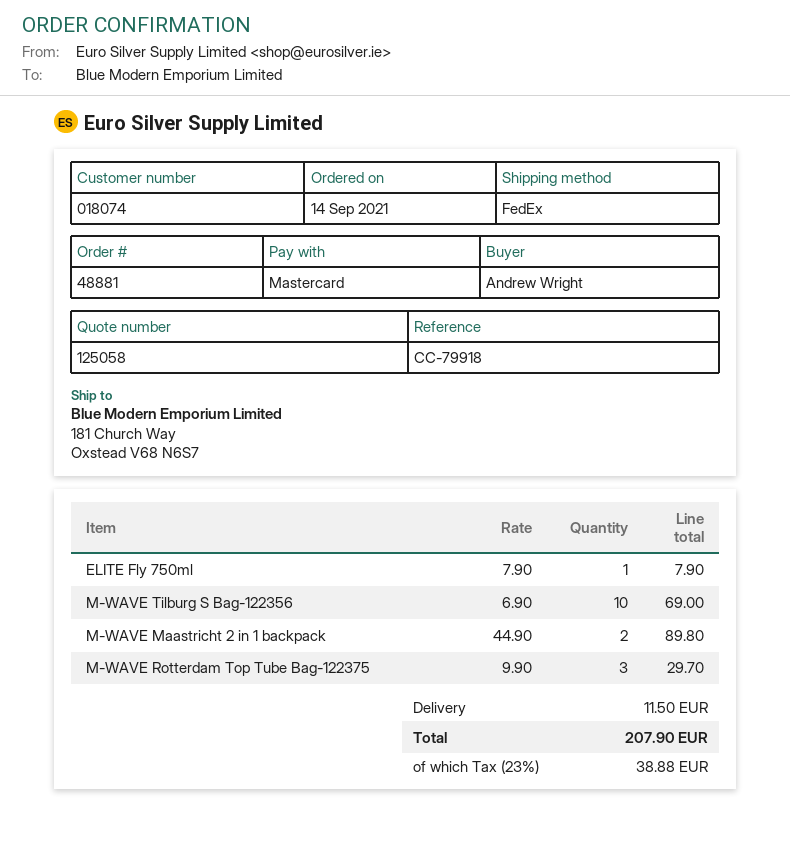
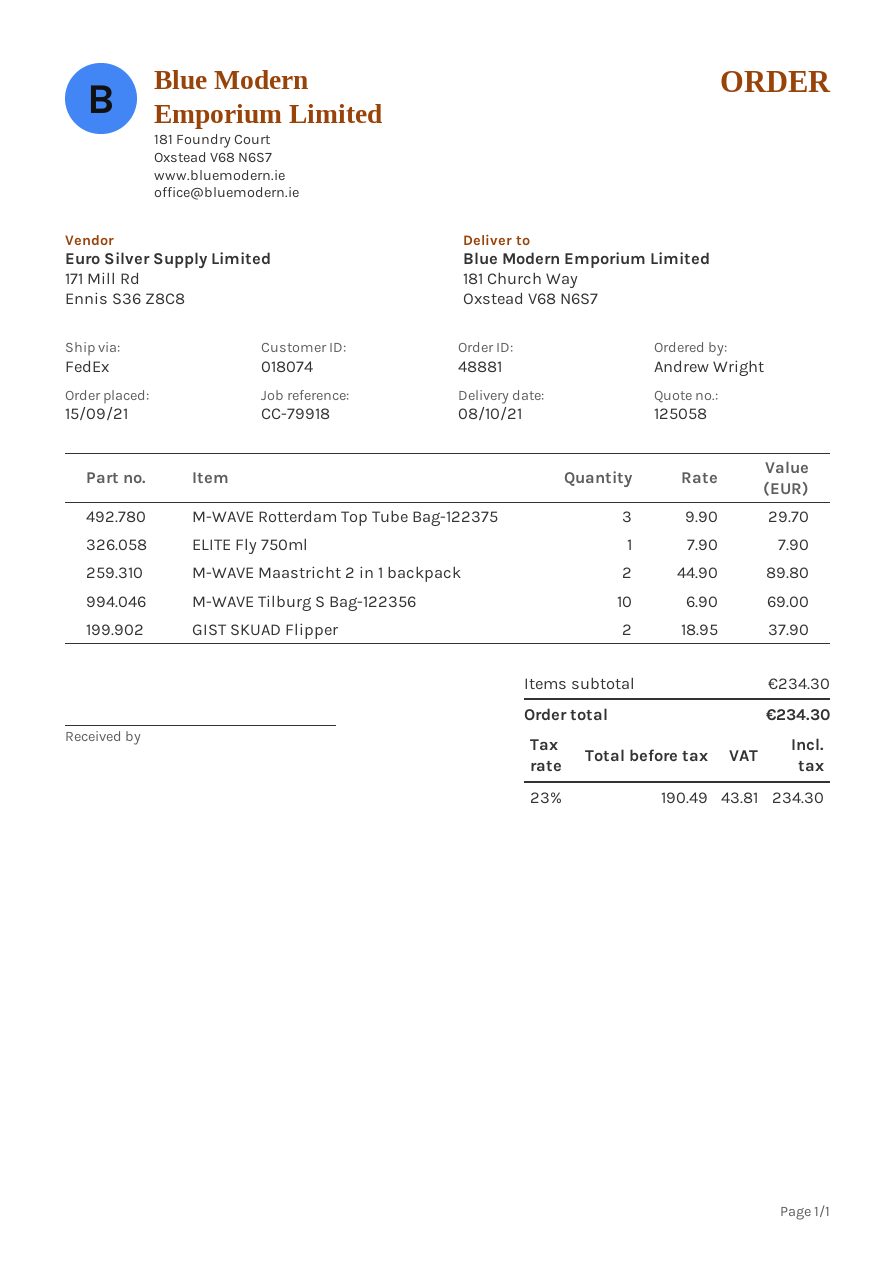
order date: 2021-09-14 -> 2021-09-15
GIST SKUAD Flipper: none -> 2 x 18.95 = 37.90
shipping: 11.50 -> none
tax: 23% = 38.88 -> 23% = 43.81
total: 207.90 -> 234.30

